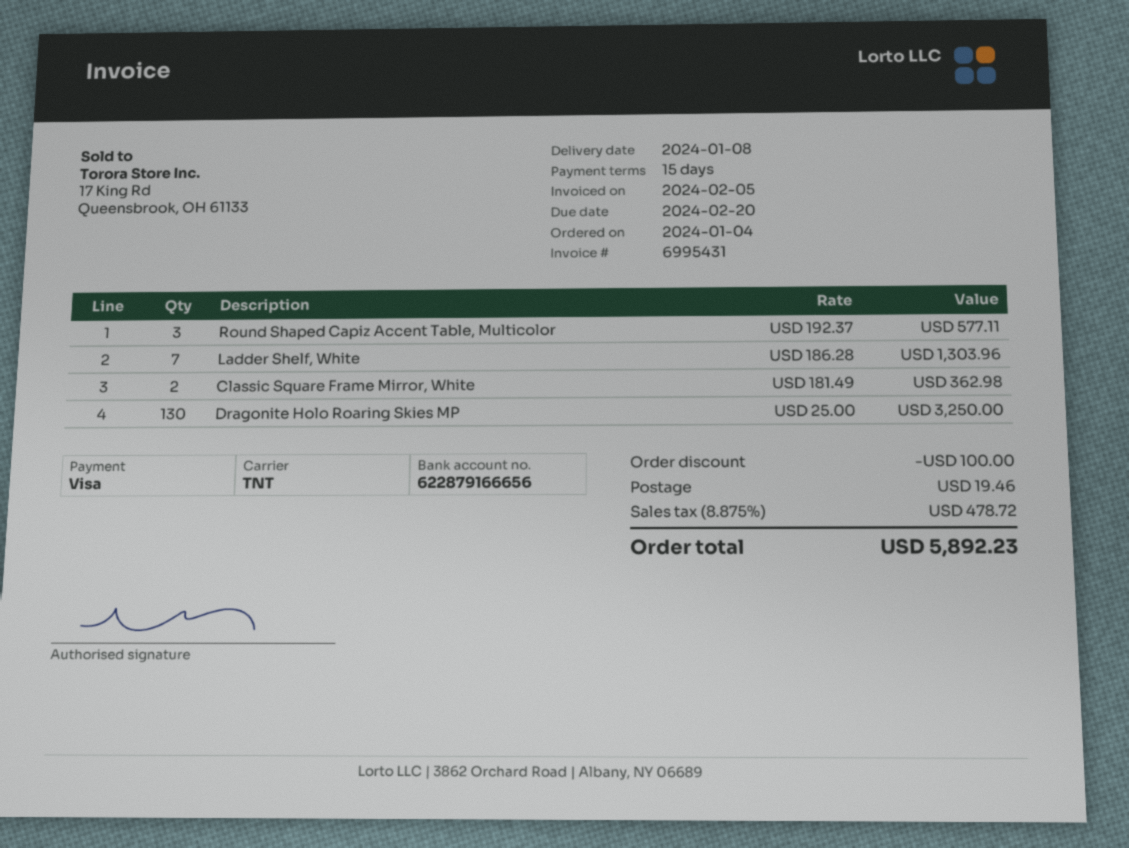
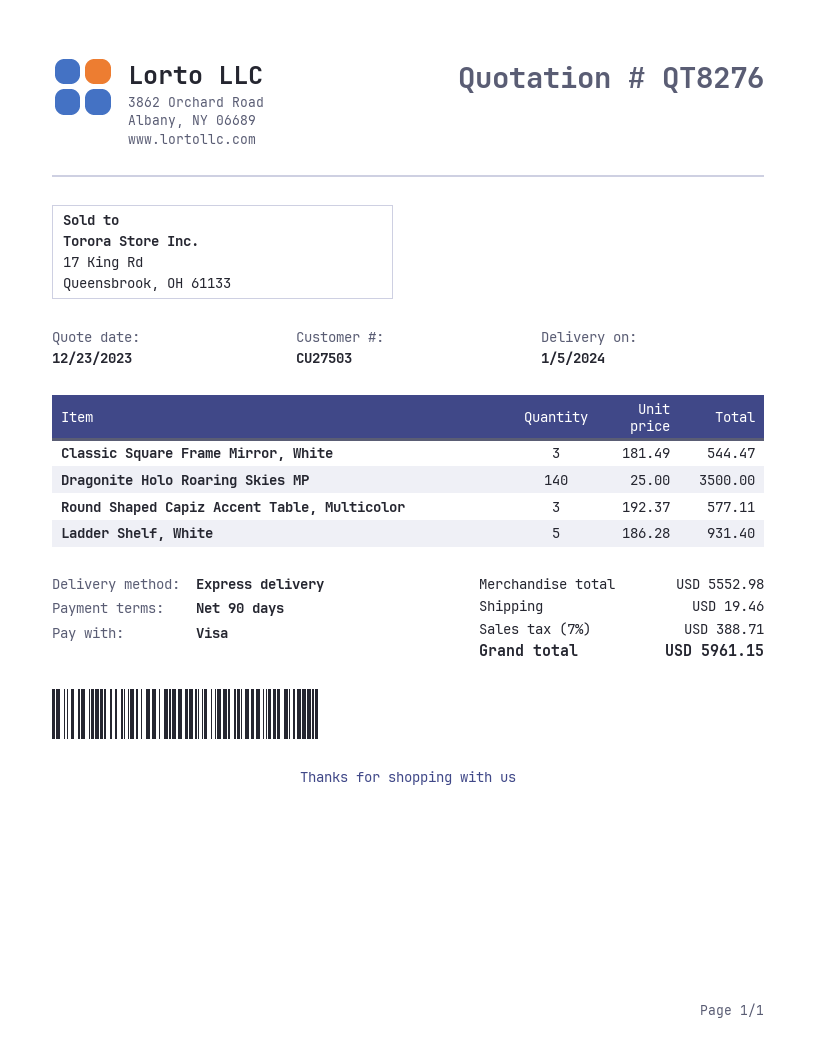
delivery date: 2024-01-08 -> 2024-01-05
payment terms: 15 days -> 90 days
shipping method: TNT -> express
Ladder Shelf, White: 7 x 186.28 = 1303.96 -> 5 x 186.28 = 931.40
Classic Square Frame Mirror, White: 2 x 181.49 = 362.98 -> 3 x 181.49 = 544.47
Dragonite Holo Roaring Skies MP: 130 x 25.00 = 3250.00 -> 140 x 25.00 = 3500.00
discount: 100.00 -> none
tax: 8.875% = 478.72 -> 7% = 388.71
total: 5892.23 -> 5961.15

